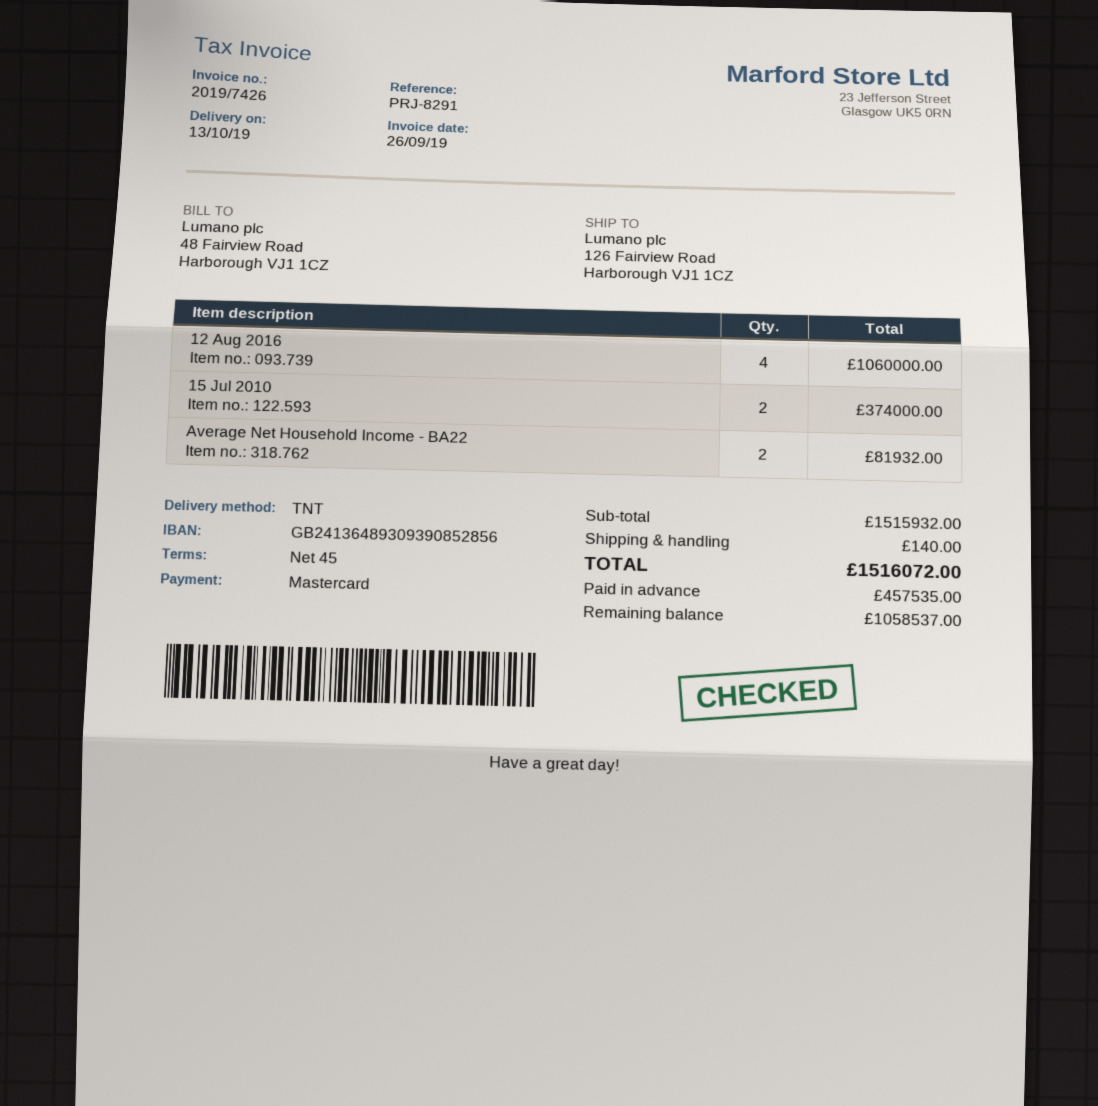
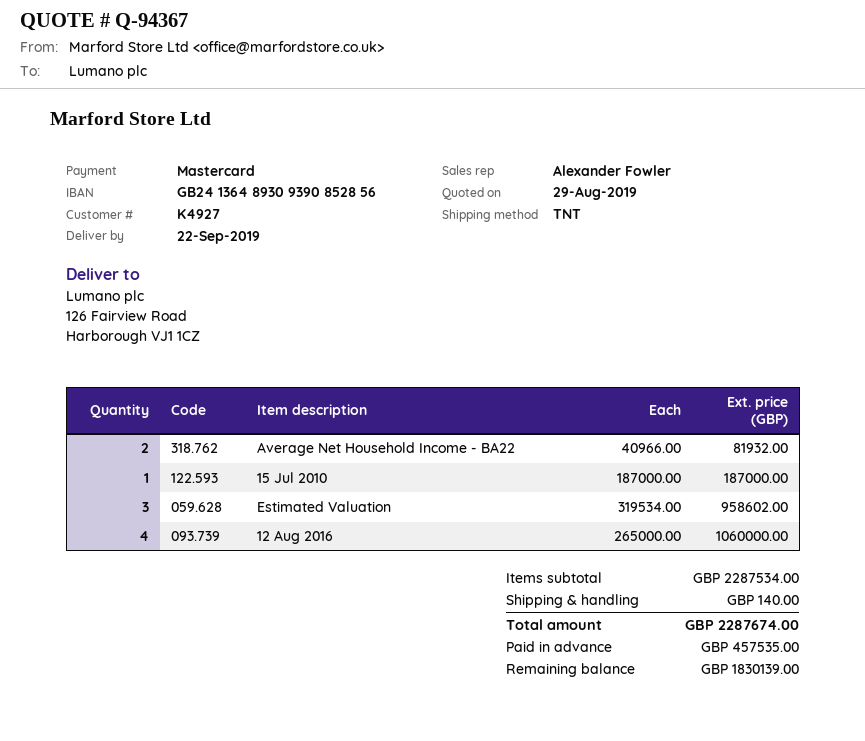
delivery date: 2019-10-13 -> 2019-09-22
15 Jul 2010: 2 for 374000.00 -> 1 for 187000.00
Estimated Valuation: none -> 3 for 958602.00
subtotal: 1515932.00 -> 2287534.00
total: 1516072.00 -> 2287674.00
balance: 1058537.00 -> 1830139.00

